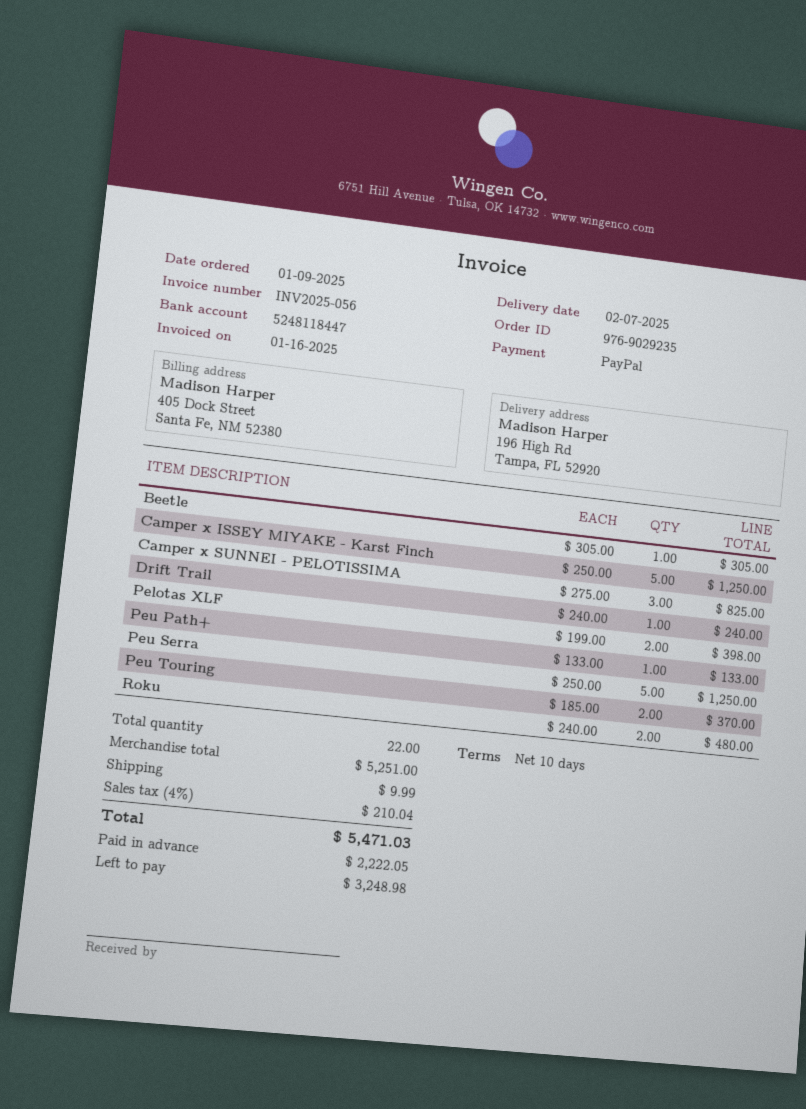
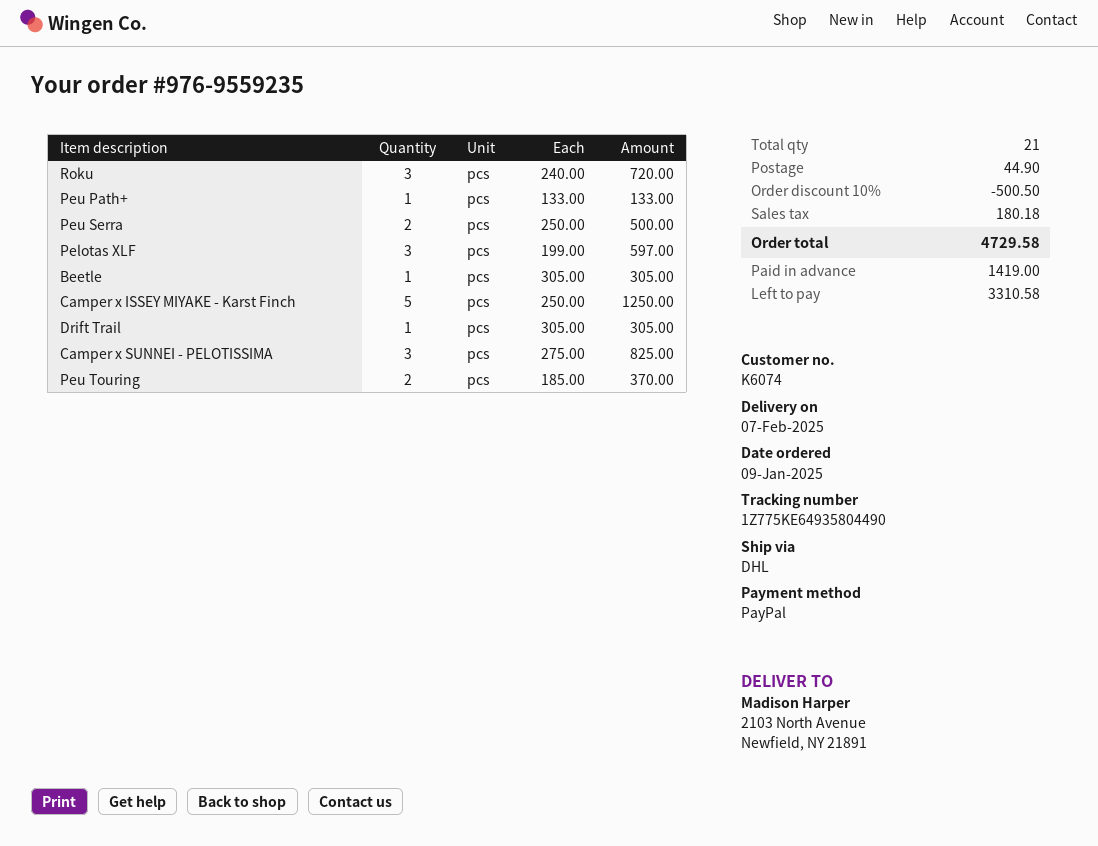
order number: 976-9029235 -> 976-9559235
ship to: 196 High Rd, Tampa, FL 52920 -> 2103 North Avenue, Newfield, NY 21891
Drift Trail: 1 x 240.00 = 240.00 -> 1 x 305.00 = 305.00
Pelotas XLF: 2 x 199.00 = 398.00 -> 3 x 199.00 = 597.00
Peu Serra: 5 x 250.00 = 1250.00 -> 2 x 250.00 = 500.00
Roku: 2 x 240.00 = 480.00 -> 3 x 240.00 = 720.00
total quantity: 22 -> 21
discount: none -> 10% = 500.50
shipping: 9.99 -> 44.90
tax: 210.04 -> 180.18
total: 5471.03 -> 4729.58
deposit: 2222.05 -> 1419.00
balance: 3248.98 -> 3310.58

